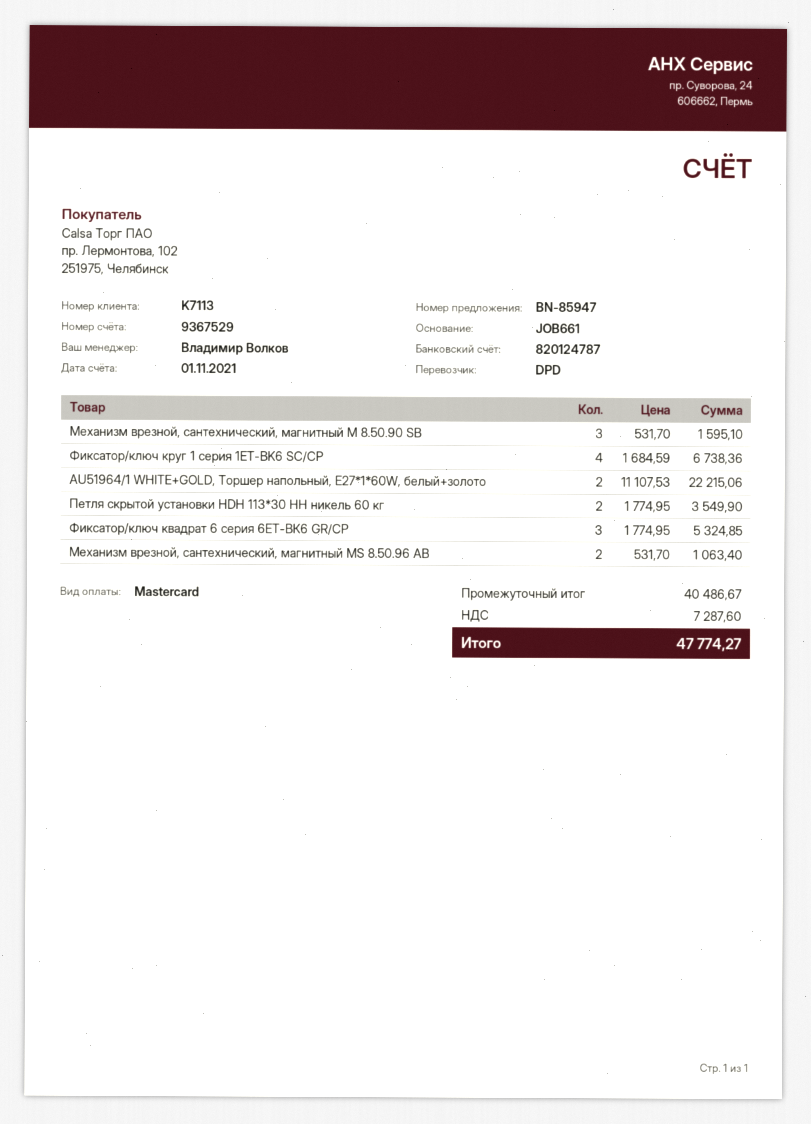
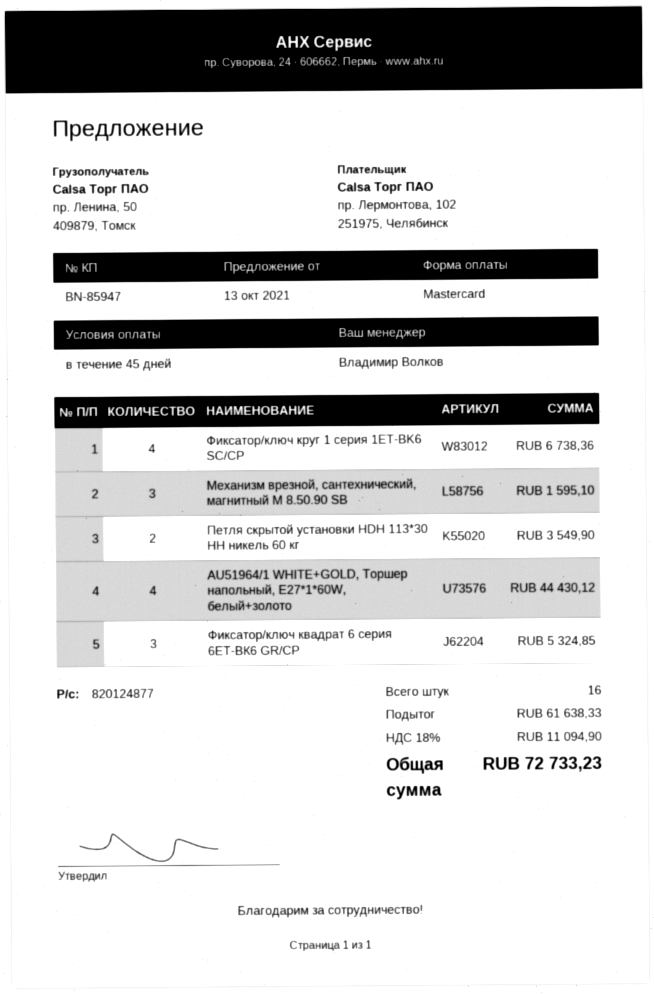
bank account: 820124787 -> 820124877
AU51964/1 WHITE+GOLD, Торшер напольный, Е27*1*60W, белый+золото: 2 for 22215.06 -> 4 for 44430.12
Механизм врезной, сантехнический, магнитный MS 8.50.96 AB: 2 for 1063.40 -> none
subtotal: 40486.67 -> 61638.33
tax: 7287.60 -> 11094.90
total: 47774.27 -> 72733.23

